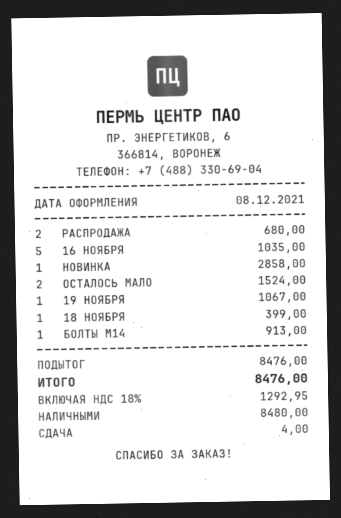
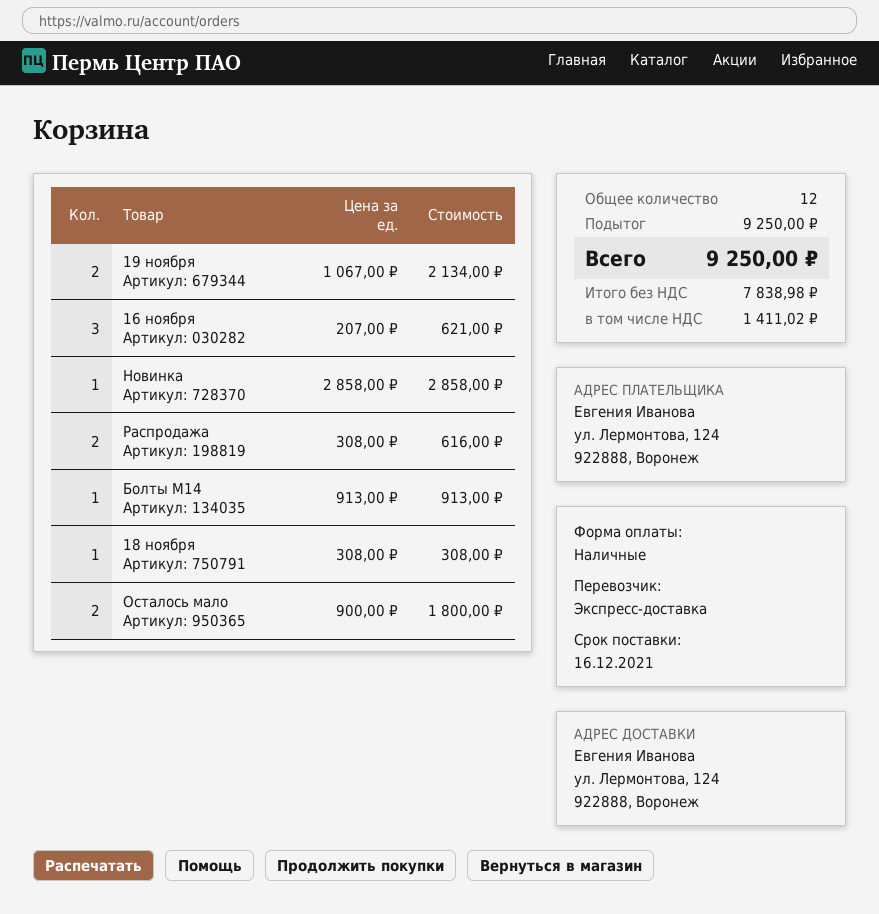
РАСПРОДАЖА: 2 for 680.00 -> 2 for 616.00
16 НОЯБРЯ: 5 for 1035.00 -> 3 for 621.00
ОСТАЛОСЬ МАЛО: 2 for 1524.00 -> 2 for 1800.00
19 НОЯБРЯ: 1 for 1067.00 -> 2 for 2134.00
18 НОЯБРЯ: 1 for 399.00 -> 1 for 308.00
subtotal: 8476.00 -> 9250.00
tax: 1292.95 -> 1411.02
total: 8476.00 -> 9250.00

